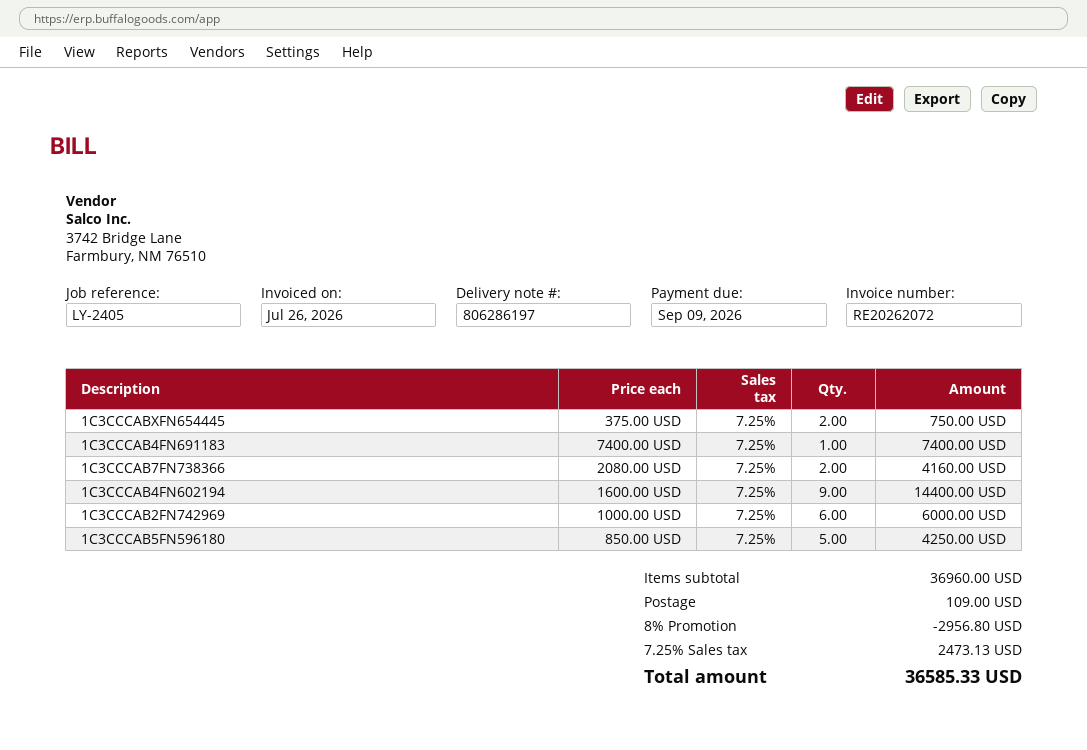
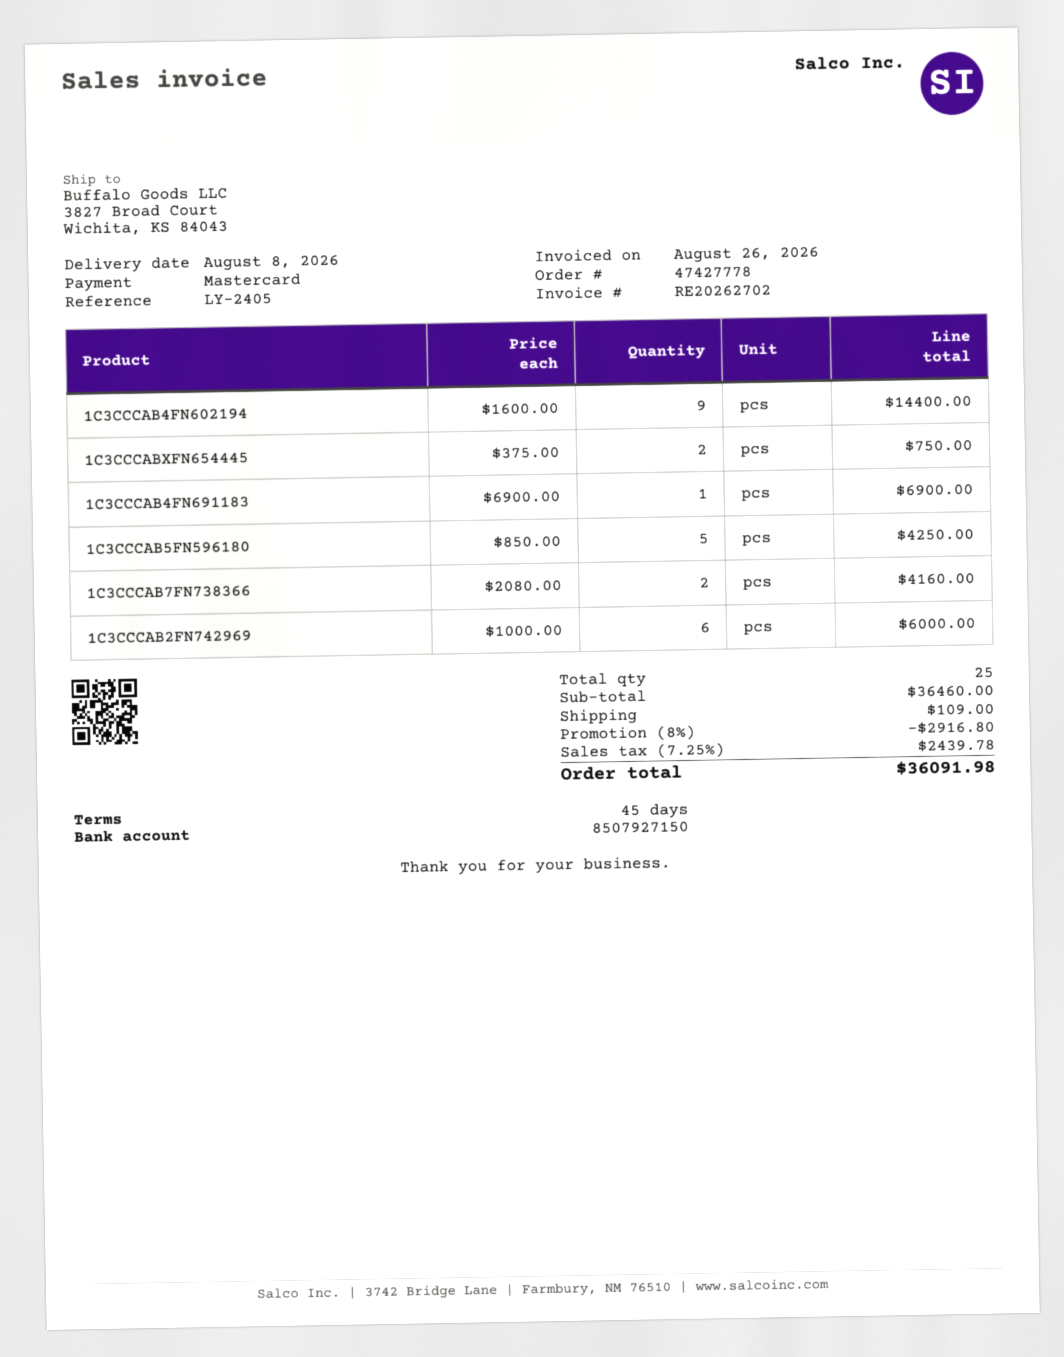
invoice number: RE20262072 -> RE20262702
invoice date: 2026-07-26 -> 2026-08-26
1C3CCCAB4FN691183: 1 x 7400.00 = 7400.00 -> 1 x 6900.00 = 6900.00
subtotal: 36960.00 -> 36460.00
discount: 8% = 2956.80 -> 8% = 2916.80
tax: 7.25% = 2473.13 -> 7.25% = 2439.78
total: 36585.33 -> 36091.98

